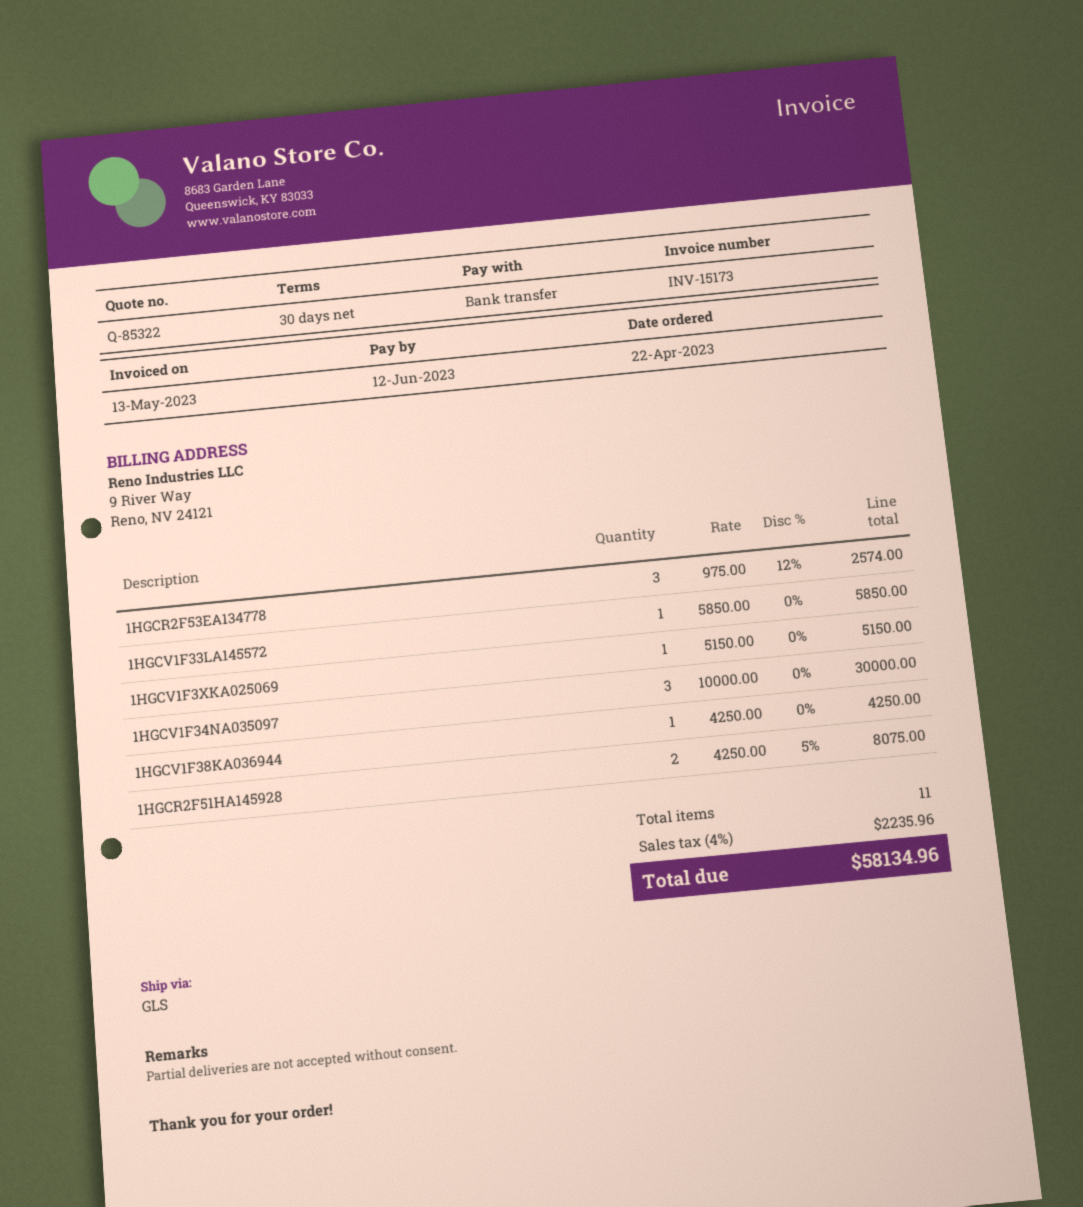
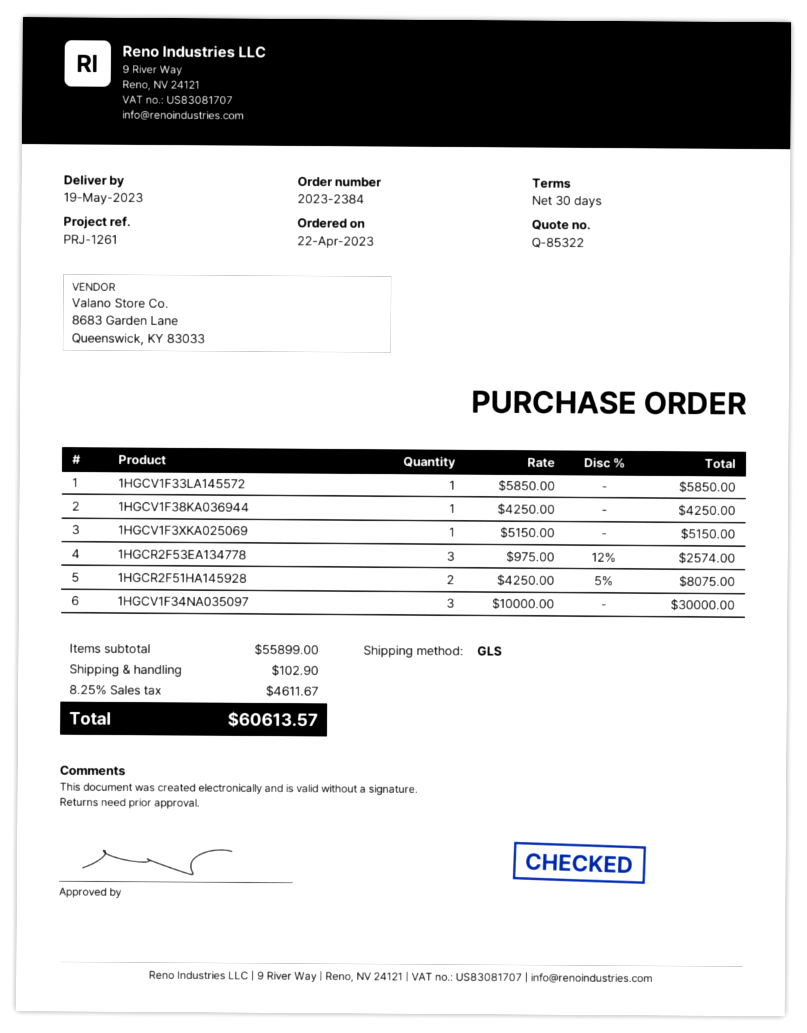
shipping: none -> 102.90
tax: 4% = 2235.96 -> 8.25% = 4611.67
total: 58134.96 -> 60613.57

